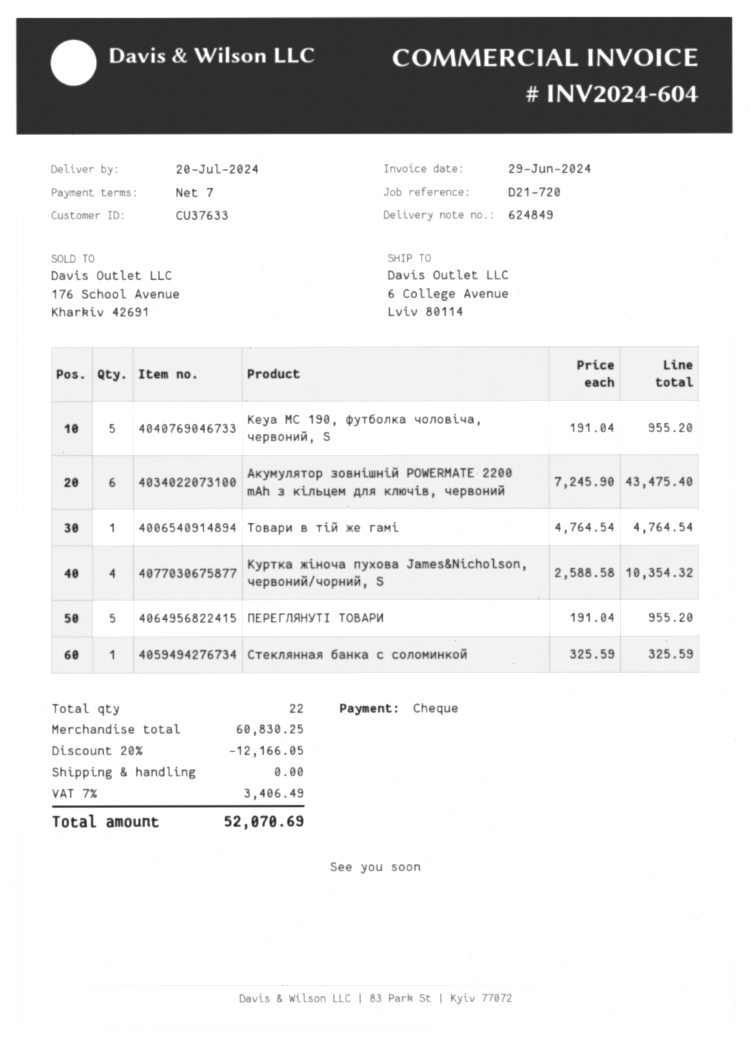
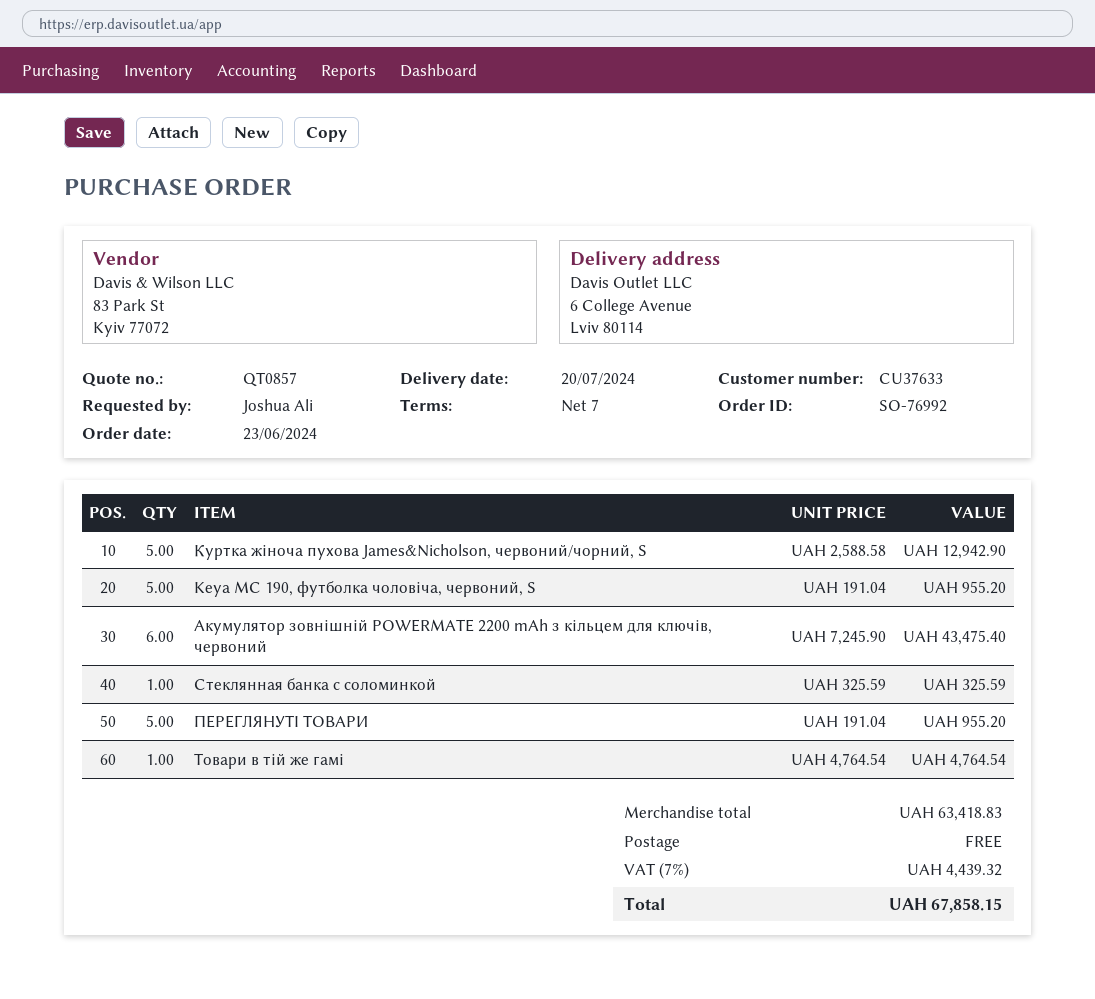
Куртка жіноча пухова James&Nicholson, червоний/чорний, S: 4 x 2588.58 = 10354.32 -> 5 x 2588.58 = 12942.90
subtotal: 60830.25 -> 63418.83
discount: 20% = 12166.05 -> none
tax: 7% = 3406.49 -> 7% = 4439.32
total: 52070.69 -> 67858.15

